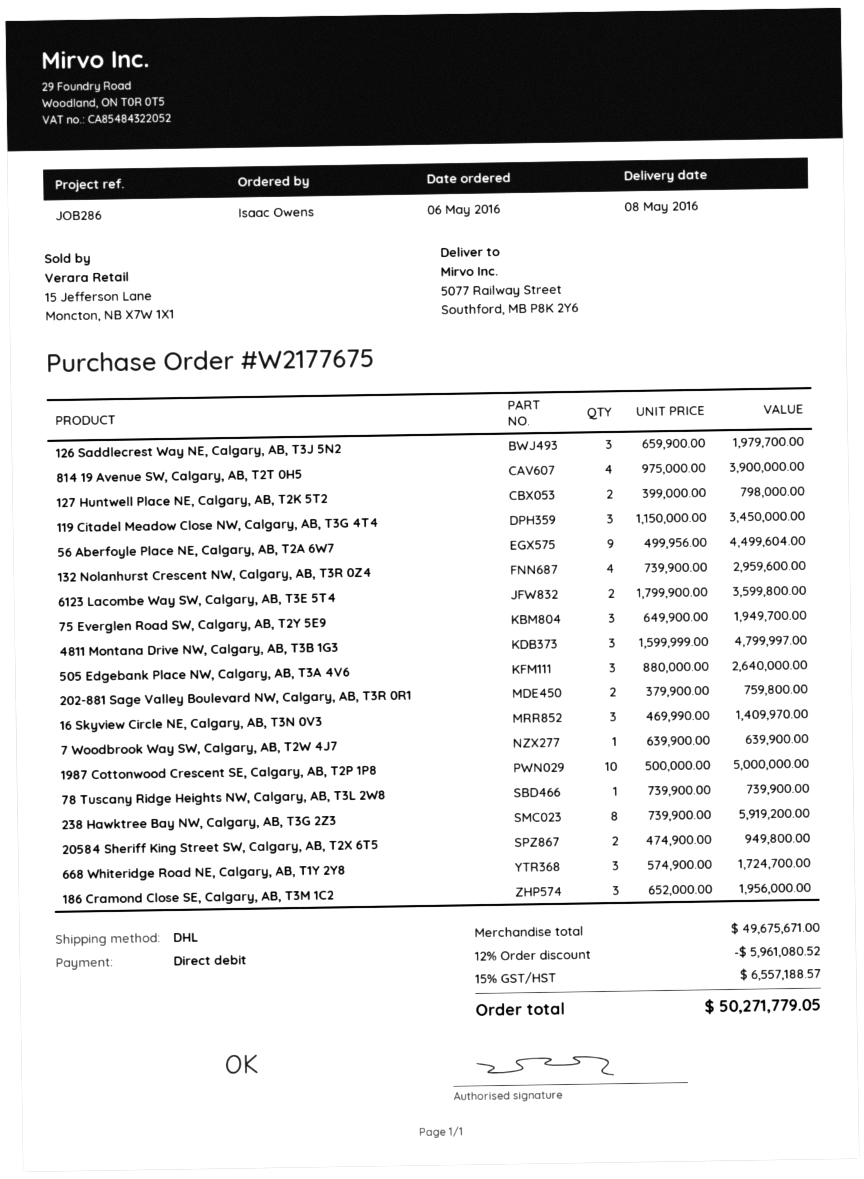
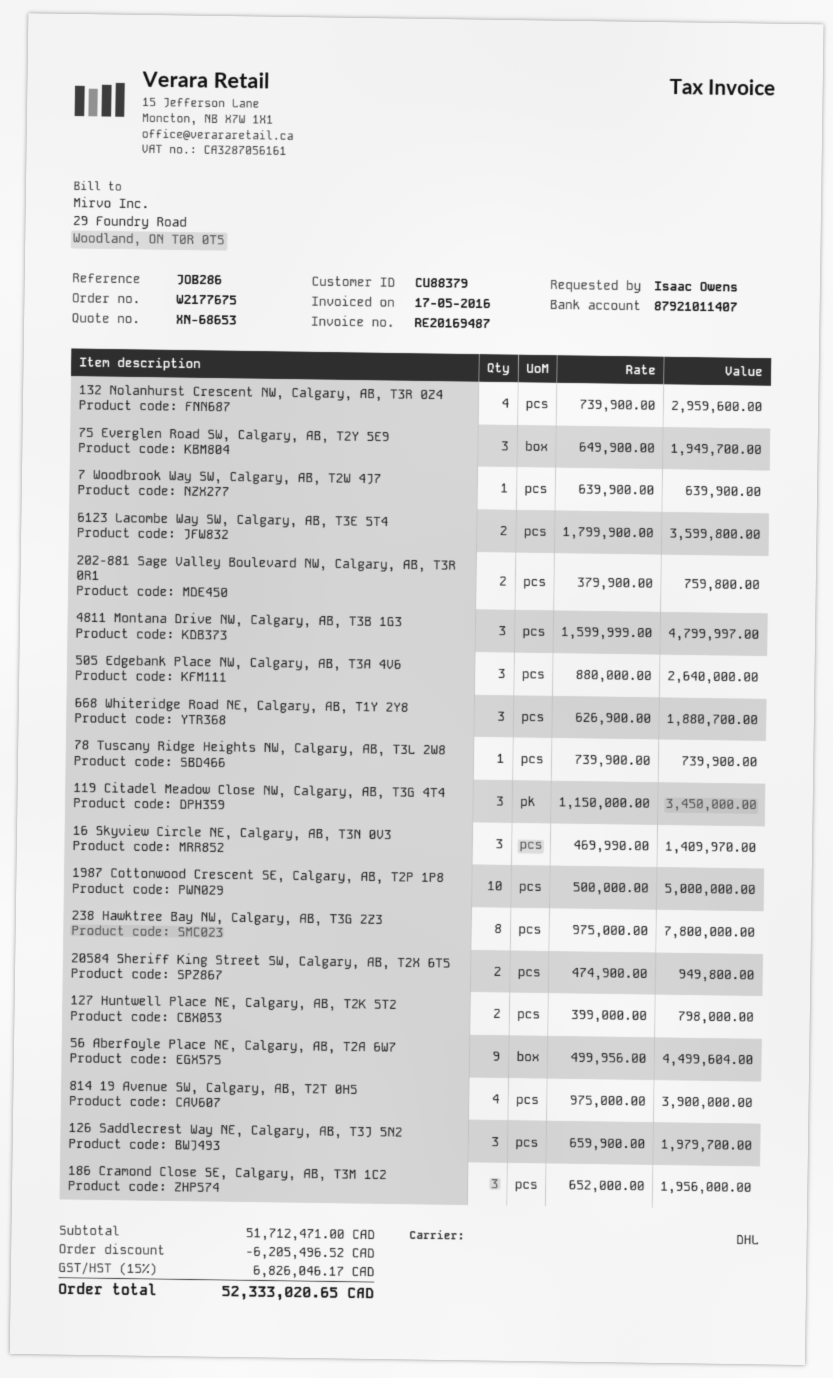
238 Hawktree Bay NW, Calgary, AB, T3G 2Z3: 8 x 739900.00 = 5919200.00 -> 8 x 975000.00 = 7800000.00
668 Whiteridge Road NE, Calgary, AB, T1Y 2Y8: 3 x 574900.00 = 1724700.00 -> 3 x 626900.00 = 1880700.00
subtotal: 49675671.00 -> 51712471.00
discount: 5961080.52 -> 6205496.52
tax: 15% = 6557188.57 -> 15% = 6826046.17
total: 50271779.05 -> 52333020.65

